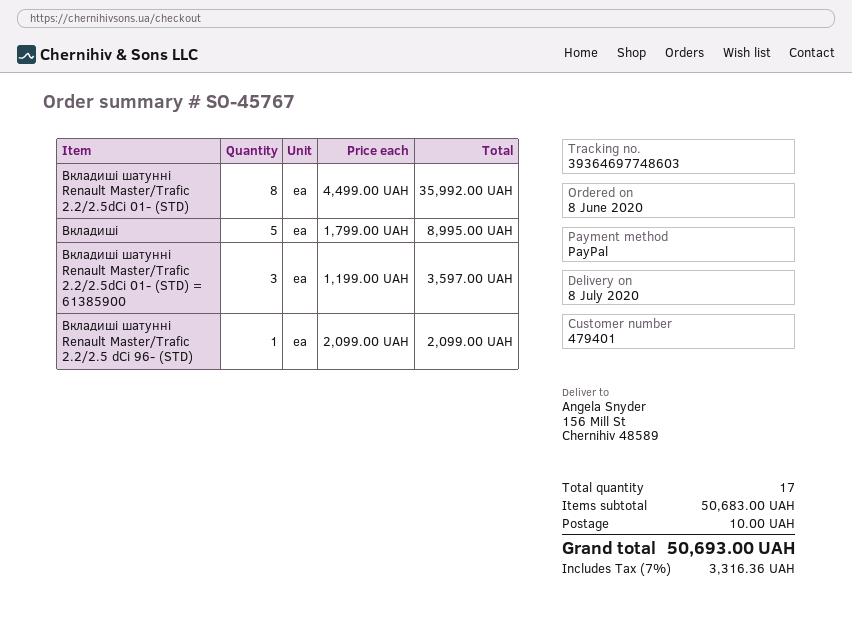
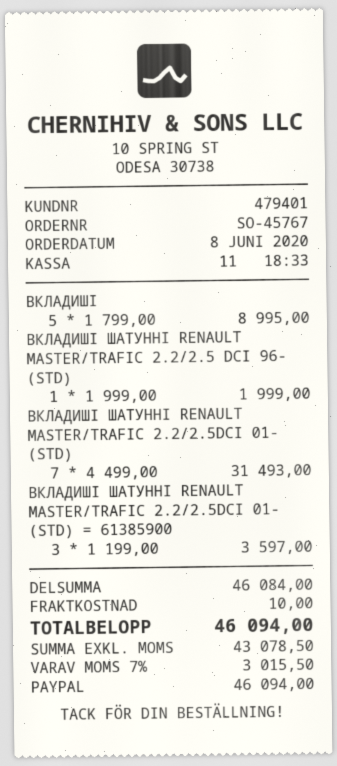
Вкладиші шатунні Renault Master/Trafic 2.2/2.5dCi 01- (STD): 8 x 4499.00 = 35992.00 -> 7 x 4499.00 = 31493.00
Вкладиші шатунні Renault Master/Trafic 2.2/2.5 dCi 96- (STD): 1 x 2099.00 = 2099.00 -> 1 x 1999.00 = 1999.00
subtotal: 50683.00 -> 46084.00
tax: 7% = 3316.36 -> 7% = 3015.50
total: 50693.00 -> 46094.00

